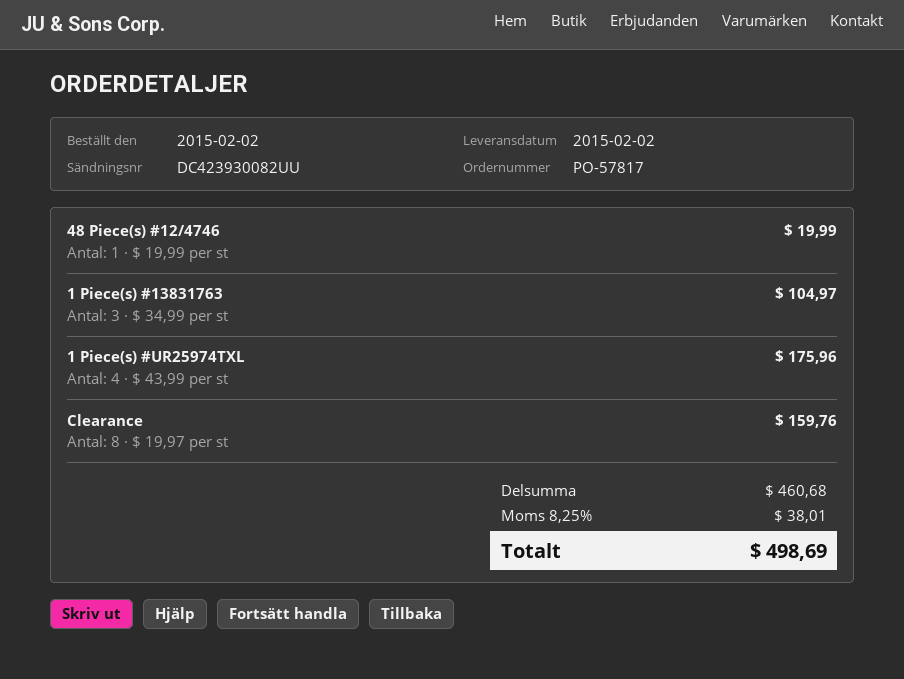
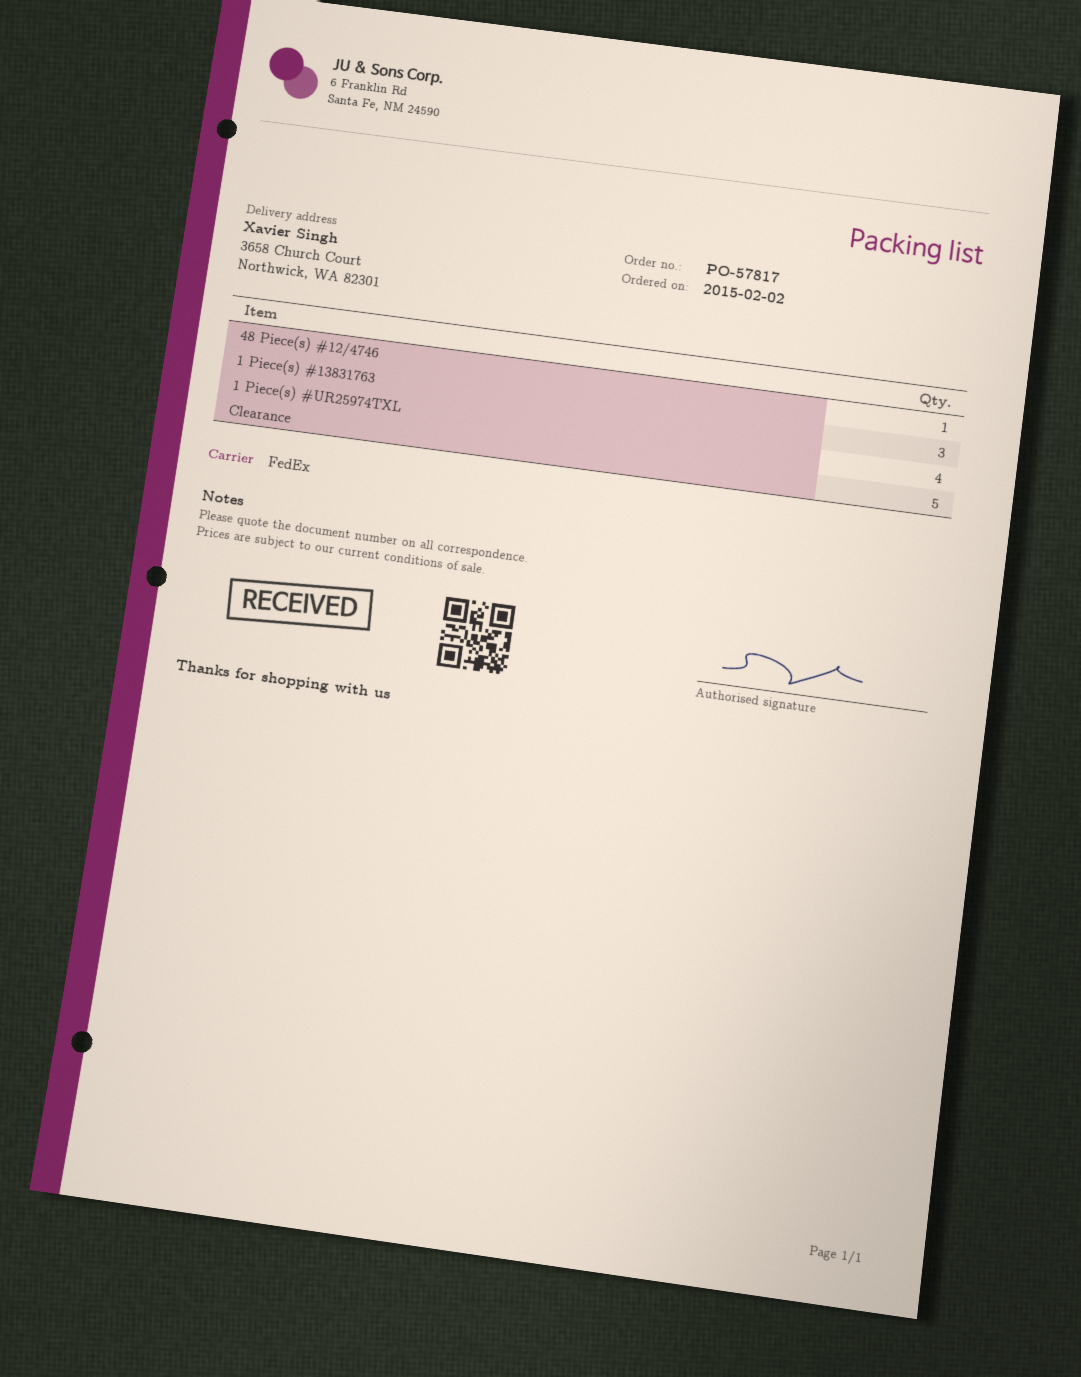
Clearance: 8 -> 5

